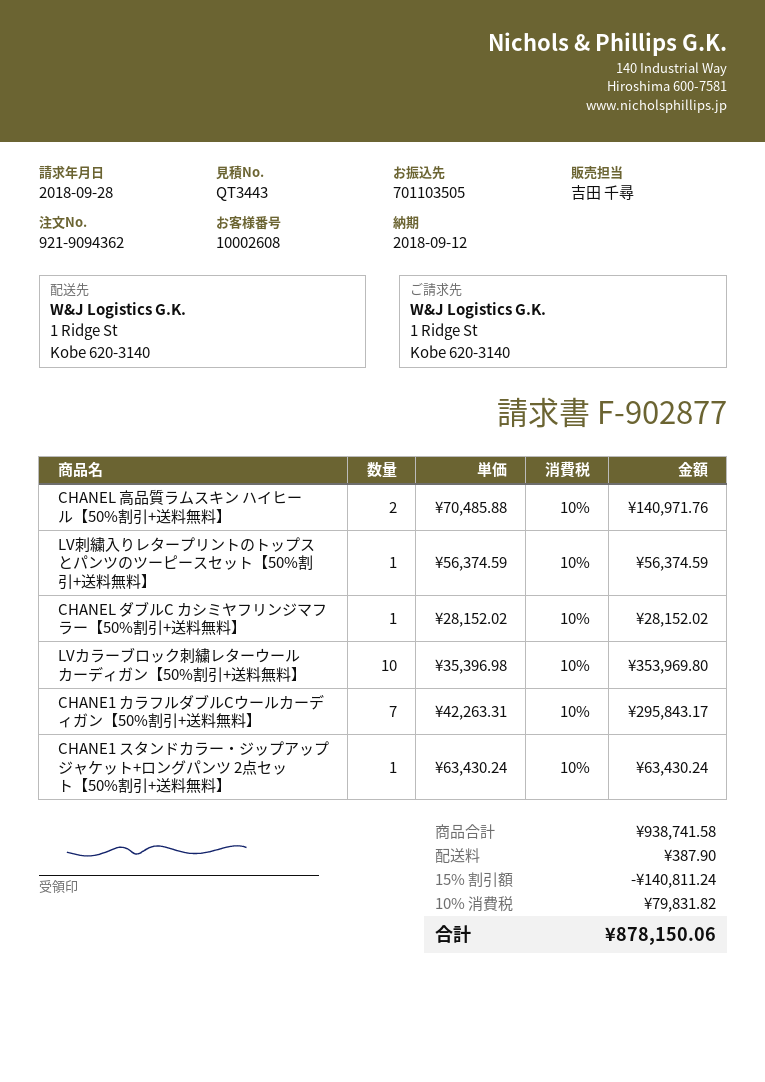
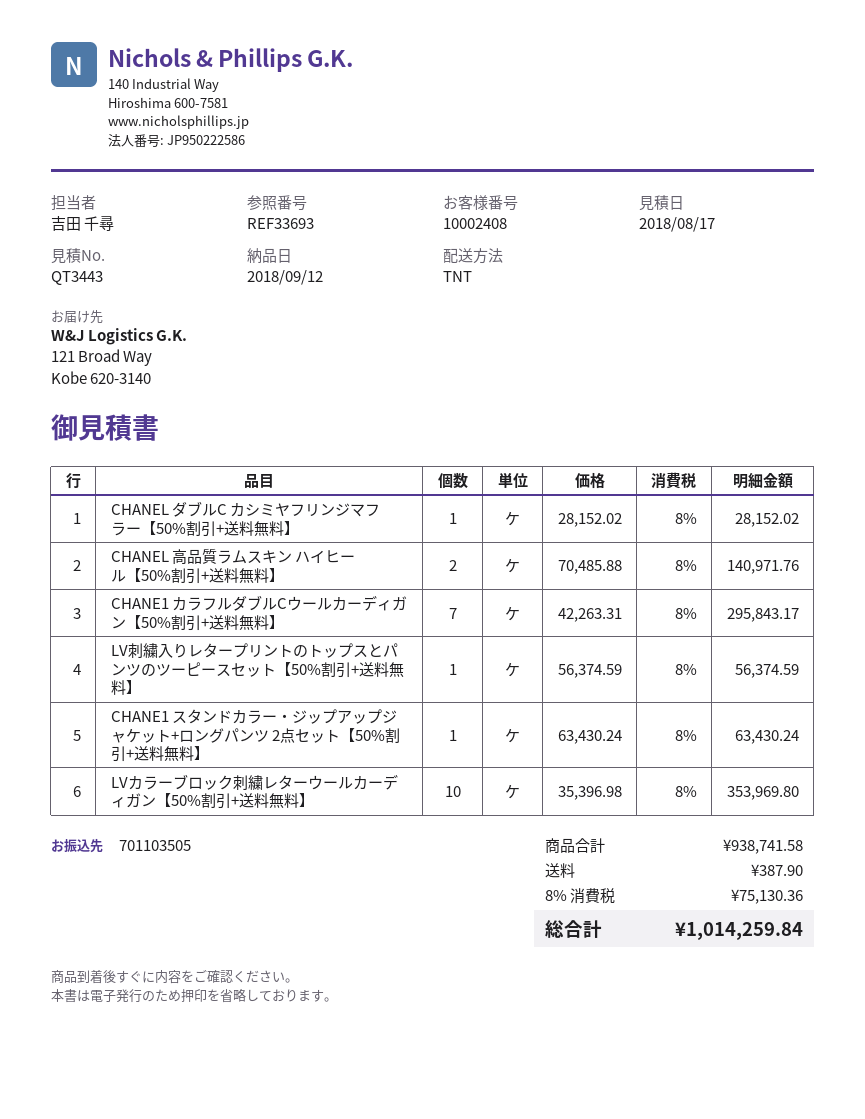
customer number: 10002608 -> 10002408
ship to: 1 Ridge St, Kobe 620-3140 -> 121 Broad Way, Kobe 620-3140
discount: 15% = 140811.24 -> none
tax: 10% = 79831.82 -> 8% = 75130.36
total: 878150.06 -> 1014259.84

